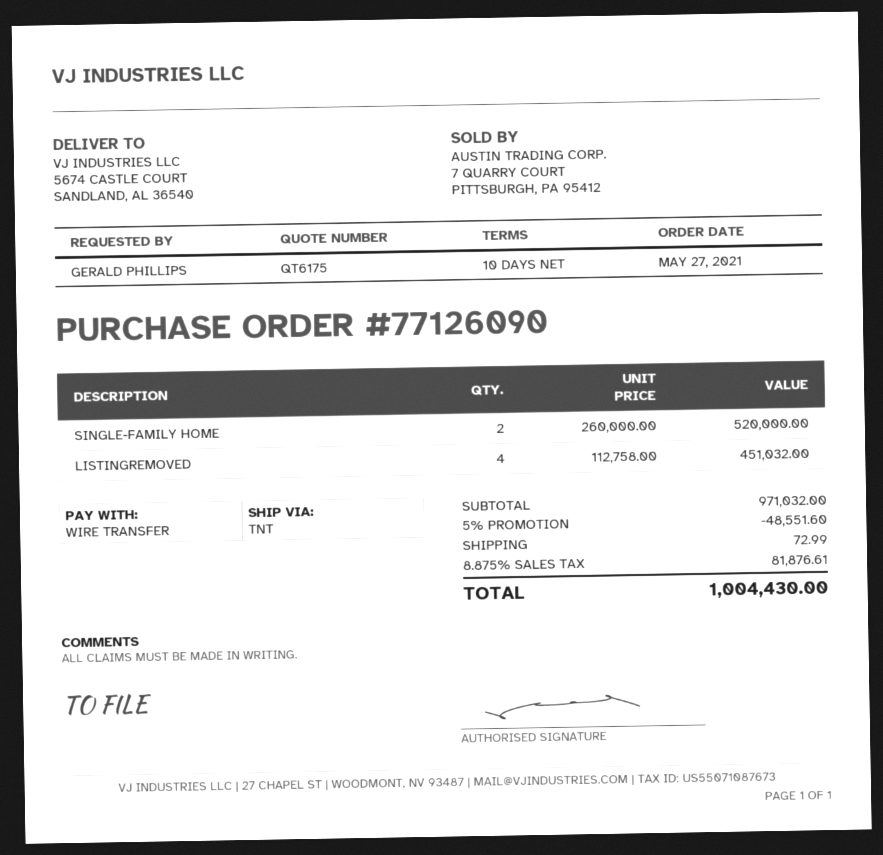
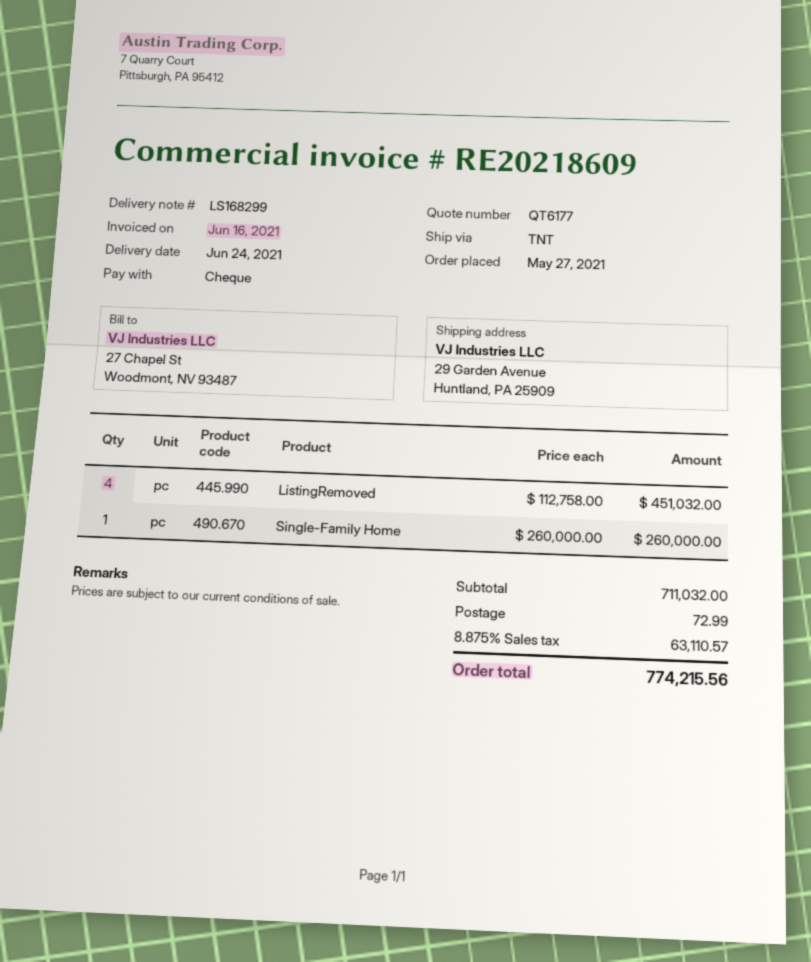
quote number: QT6175 -> QT6177
payment method: bank transfer -> cheque
ship to: 5674 CASTLE COURT, SANDLAND, AL 36540 -> 29 Garden Avenue, Huntland, PA 25909
SINGLE-FAMILY HOME: 2 x 260000.00 = 520000.00 -> 1 x 260000.00 = 260000.00
subtotal: 971032.00 -> 711032.00
discount: 5% = 48551.60 -> none
tax: 8.875% = 81876.61 -> 8.875% = 63110.57
total: 1004430.00 -> 774215.56

